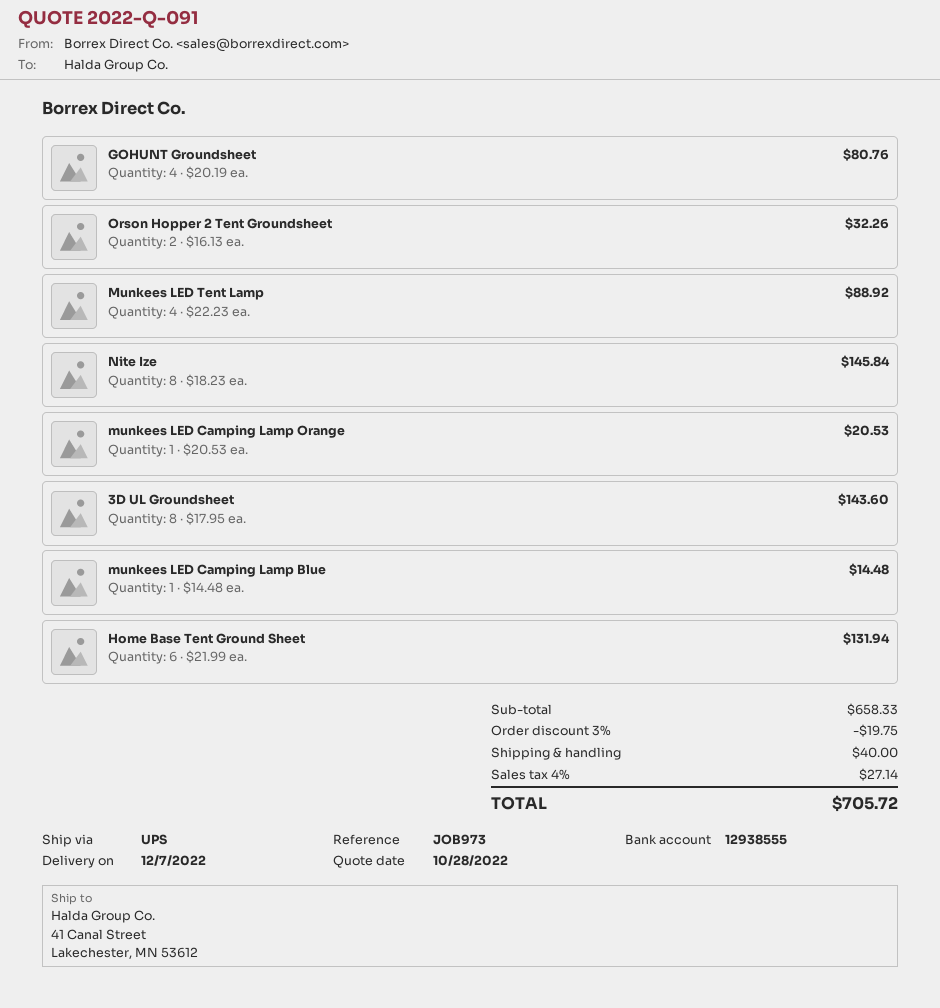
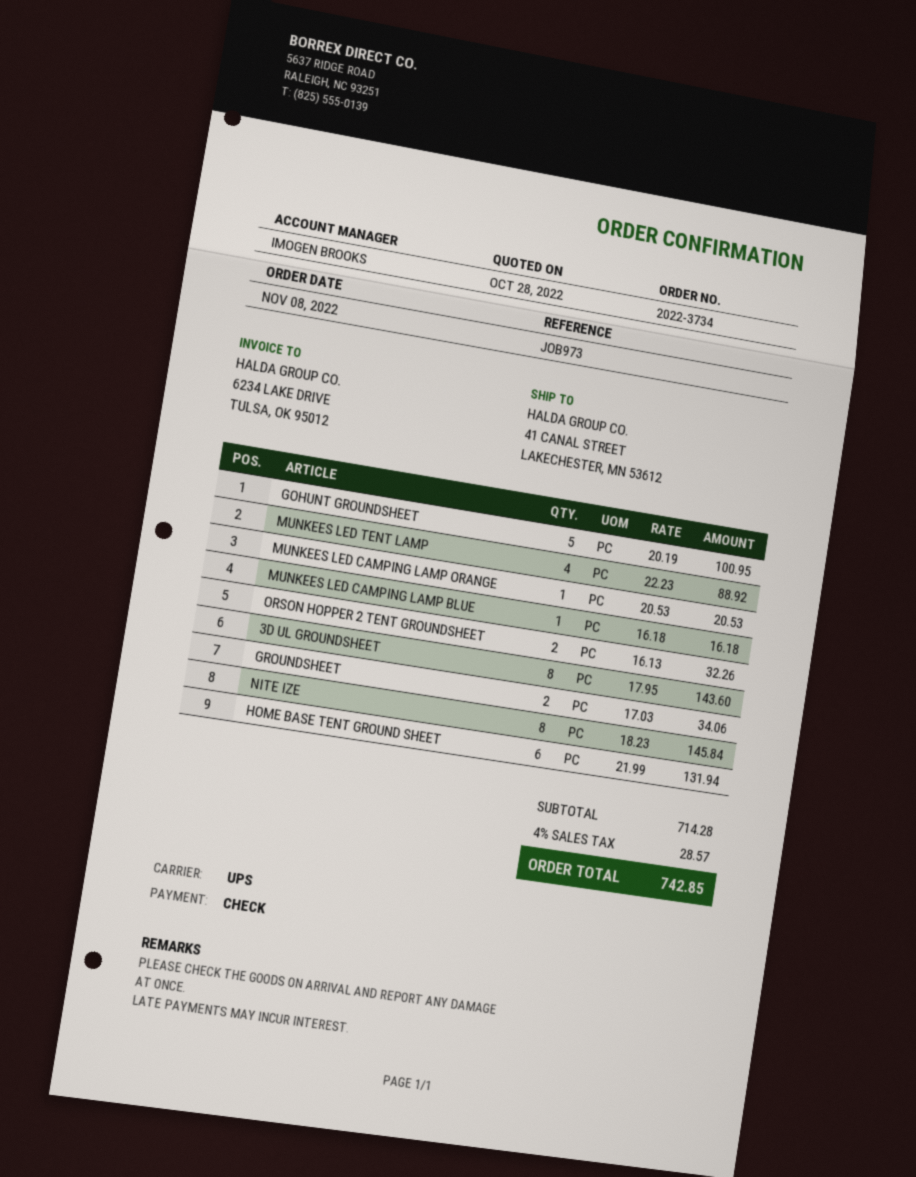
GOHUNT Groundsheet: 4 x 20.19 = 80.76 -> 5 x 20.19 = 100.95
munkees LED Camping Lamp Blue: 1 x 14.48 = 14.48 -> 1 x 16.18 = 16.18
GROUNDSHEET: none -> 2 x 17.03 = 34.06
subtotal: 658.33 -> 714.28
discount: 3% = 19.75 -> none
shipping: 40.00 -> none
tax: 4% = 27.14 -> 4% = 28.57
total: 705.72 -> 742.85

